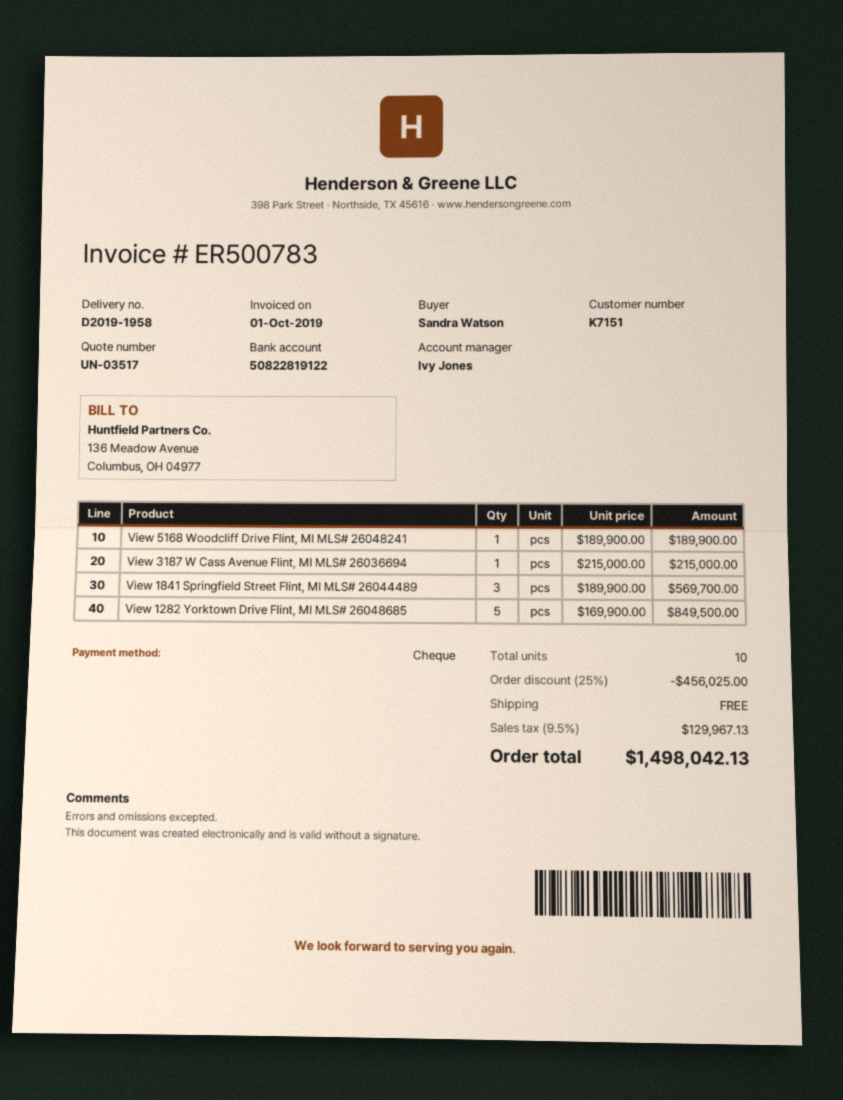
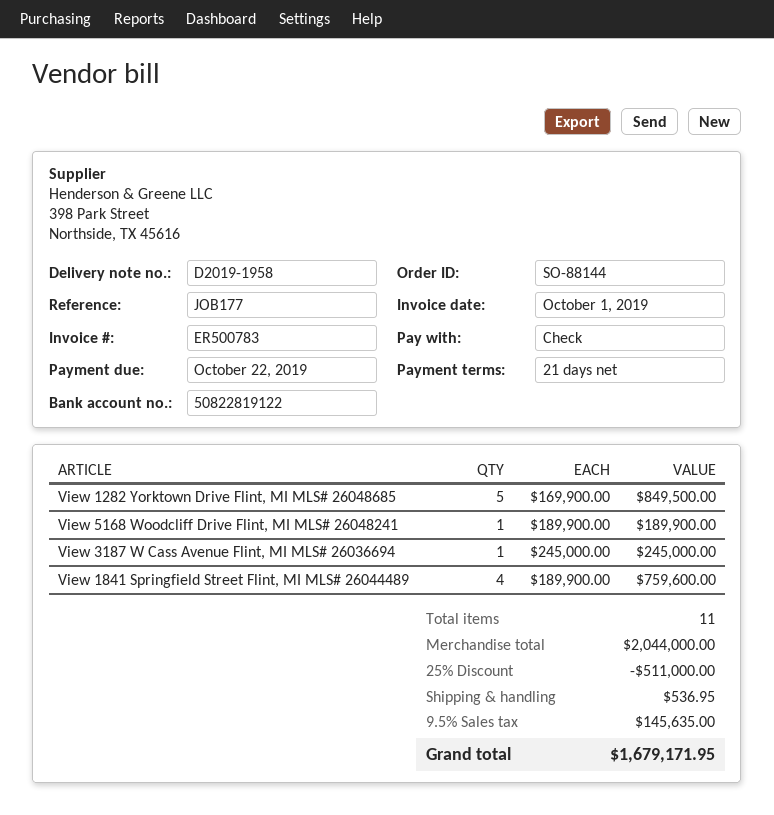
View 3187 W Cass Avenue Flint, MI MLS# 26036694: 1 x 215000.00 = 215000.00 -> 1 x 245000.00 = 245000.00
View 1841 Springfield Street Flint, MI MLS# 26044489: 3 x 189900.00 = 569700.00 -> 4 x 189900.00 = 759600.00
total quantity: 10 -> 11
discount: 25% = 456025.00 -> 25% = 511000.00
shipping: 0.00 -> 536.95
tax: 9.5% = 129967.13 -> 9.5% = 145635.00
total: 1498042.13 -> 1679171.95

